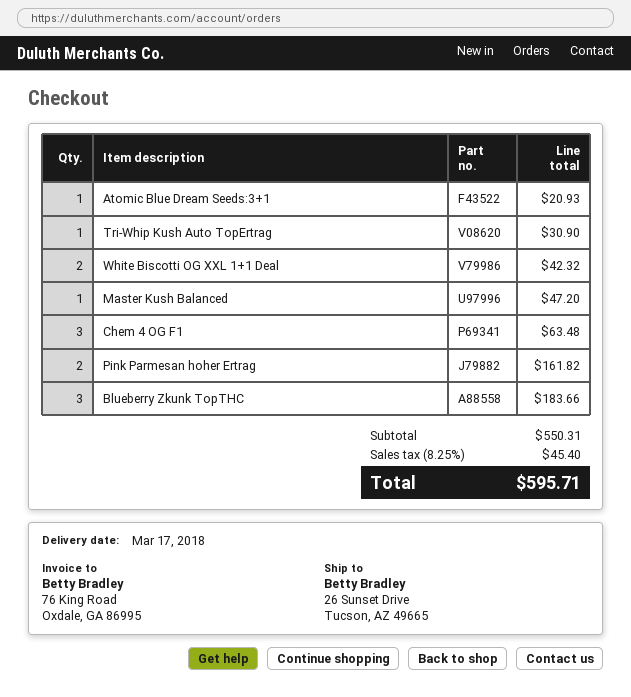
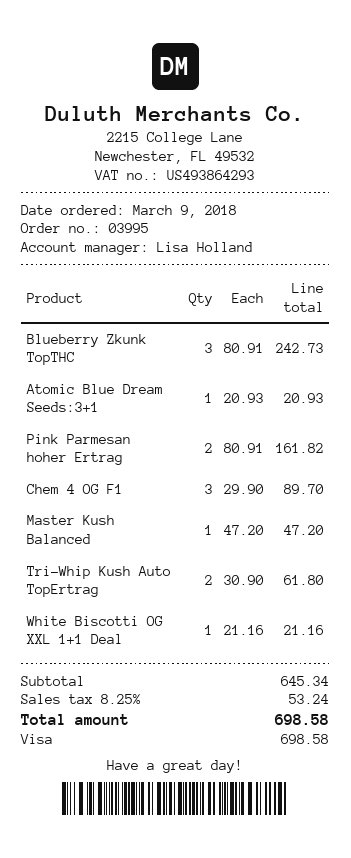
Tri-Whip Kush Auto TopErtrag: 1 for 30.90 -> 2 for 61.80
White Biscotti OG XXL 1+1 Deal: 2 for 42.32 -> 1 for 21.16
Chem 4 OG F1: 3 for 63.48 -> 3 for 89.70
Blueberry Zkunk TopTHC: 3 for 183.66 -> 3 for 242.73
subtotal: 550.31 -> 645.34
tax: 8.25% = 45.40 -> 8.25% = 53.24
total: 595.71 -> 698.58

